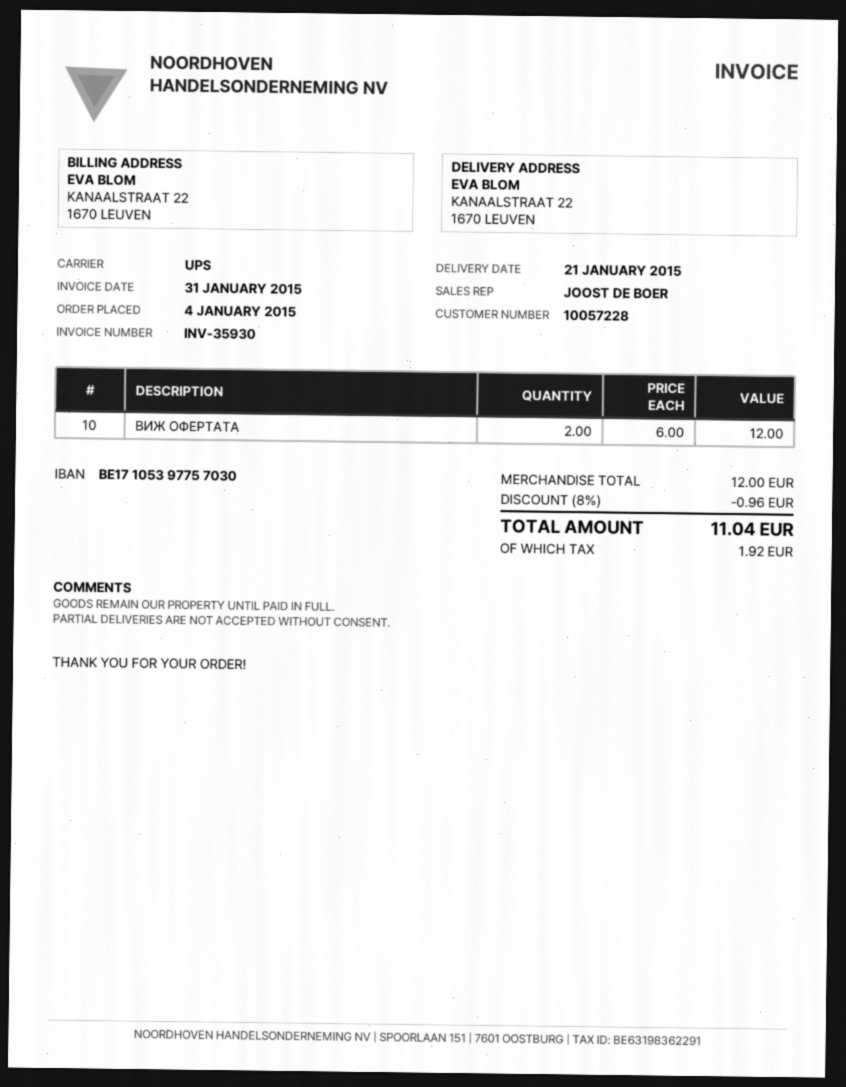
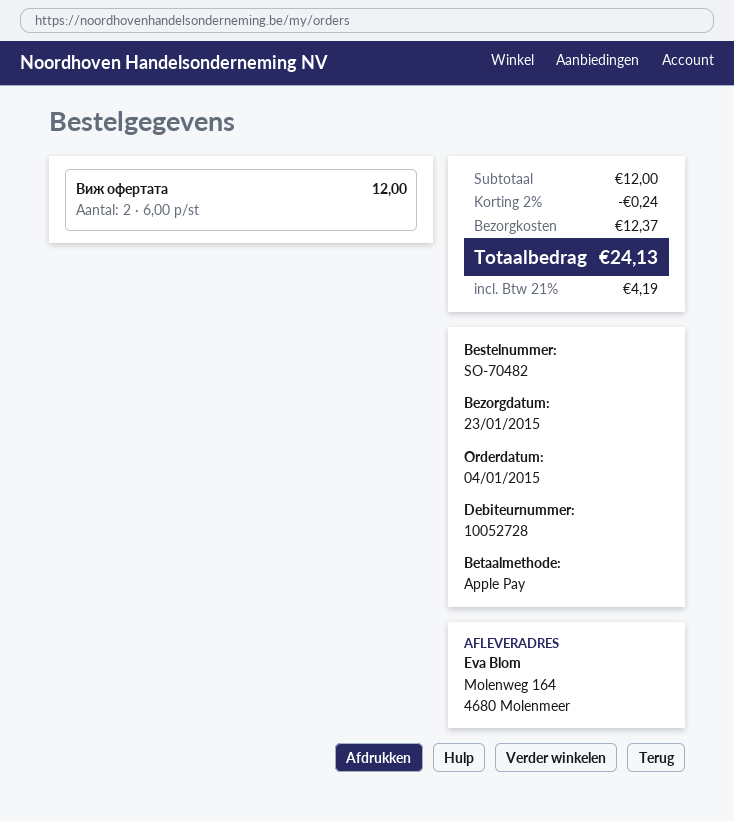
delivery date: 2015-01-21 -> 2015-01-23
customer number: 10057228 -> 10052728
ship to: KANAALSTRAAT 22, 1670 LEUVEN -> Molenweg 164, 4680 Molenmeer
discount: 8% = 0.96 -> 2% = 0.24
shipping: none -> 12.37
tax: 1.92 -> 4.19
total: 11.04 -> 24.13

